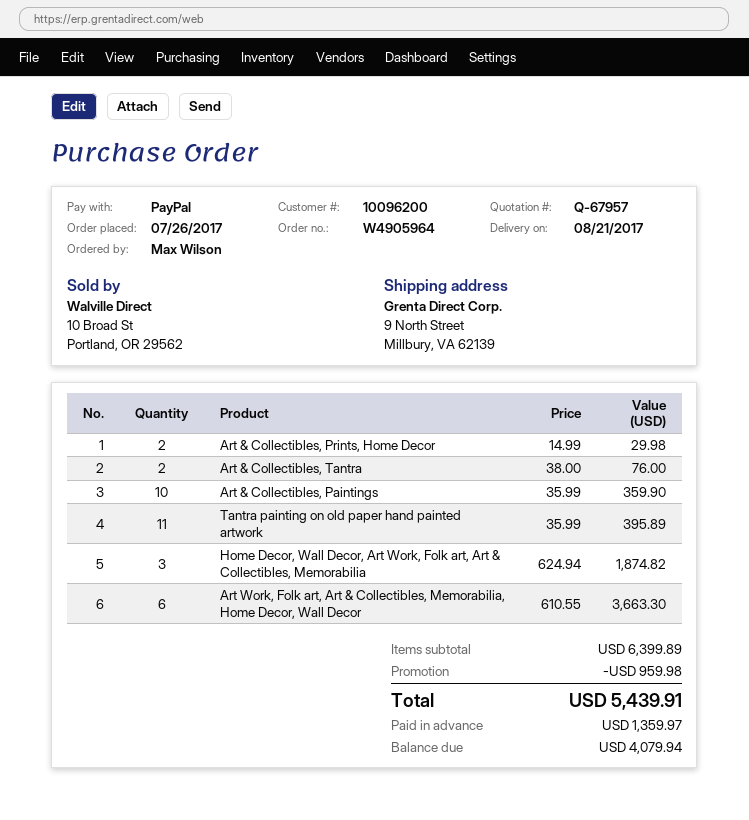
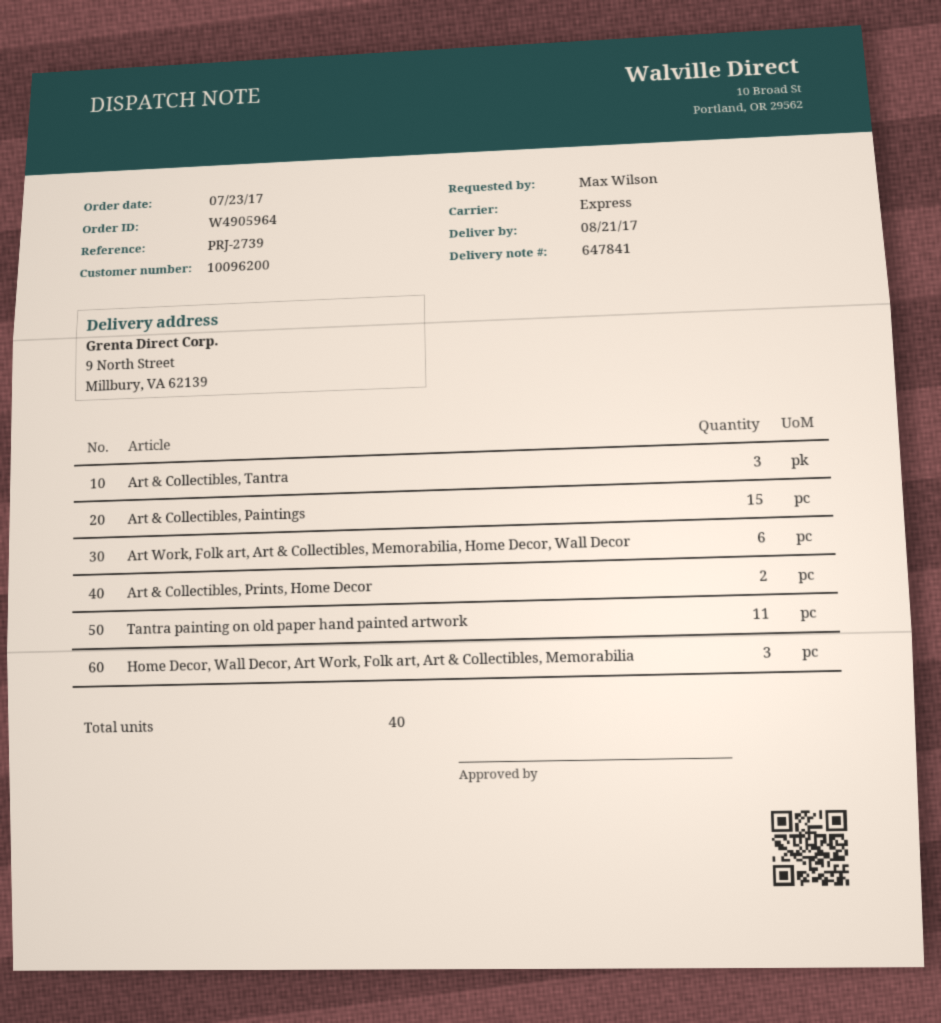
order date: 2017-07-26 -> 2017-07-23
Art & Collectibles, Tantra: 2 -> 3
Art & Collectibles, Paintings: 10 -> 15

